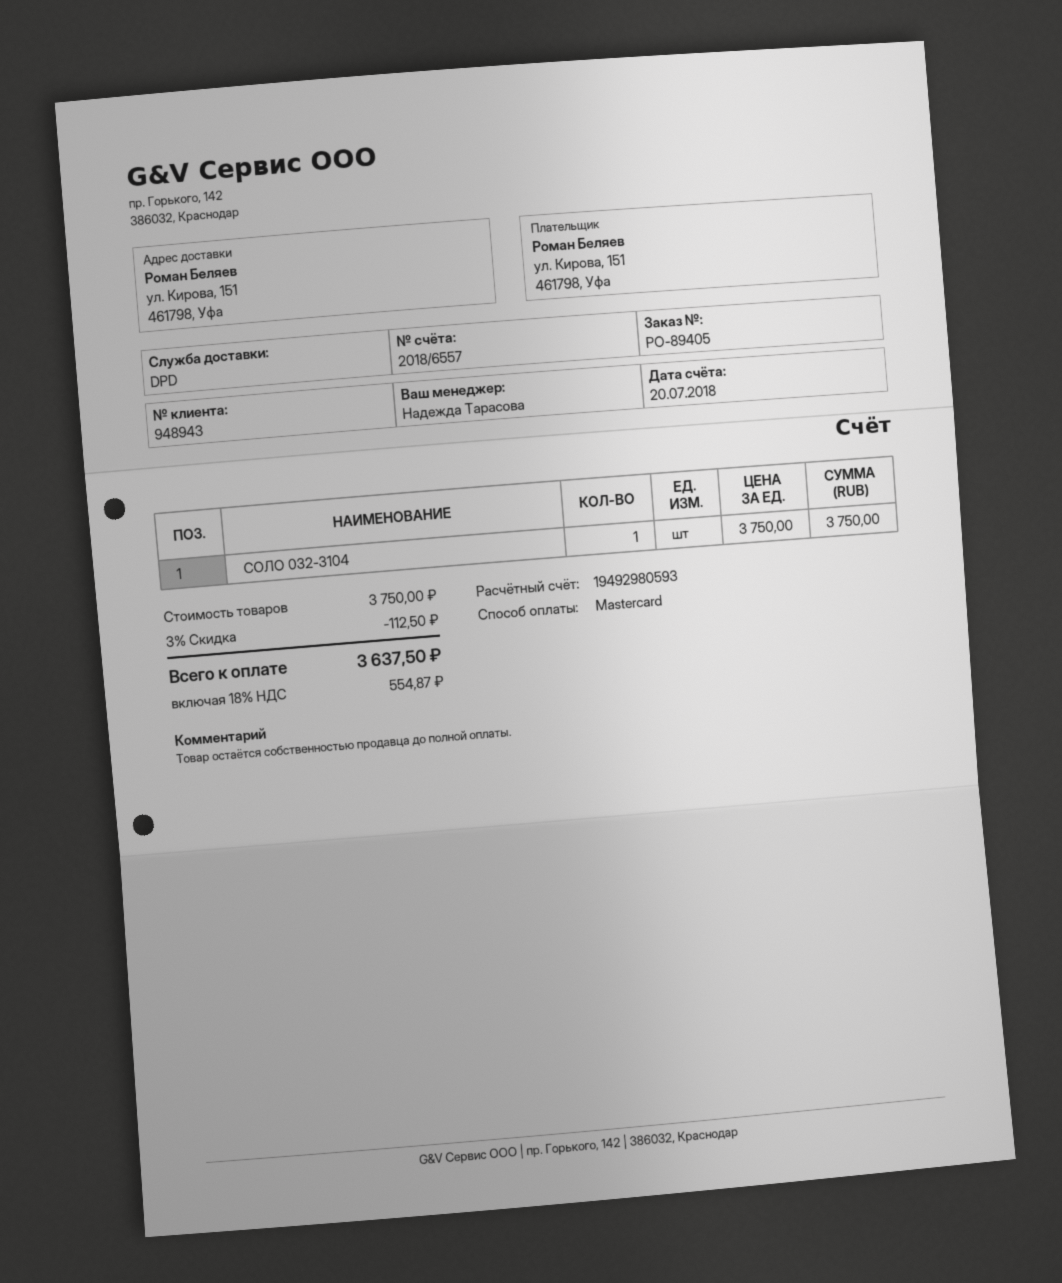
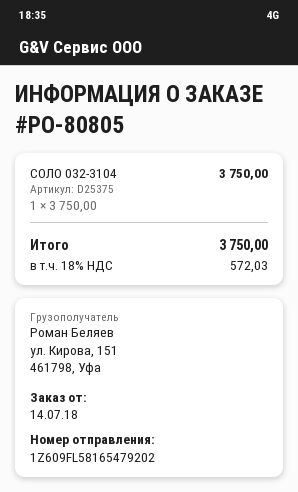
order number: PO-89405 -> PO-80805
discount: 3% = 112.50 -> none
tax: 18% = 554.87 -> 18% = 572.03
total: 3637.50 -> 3750.00

